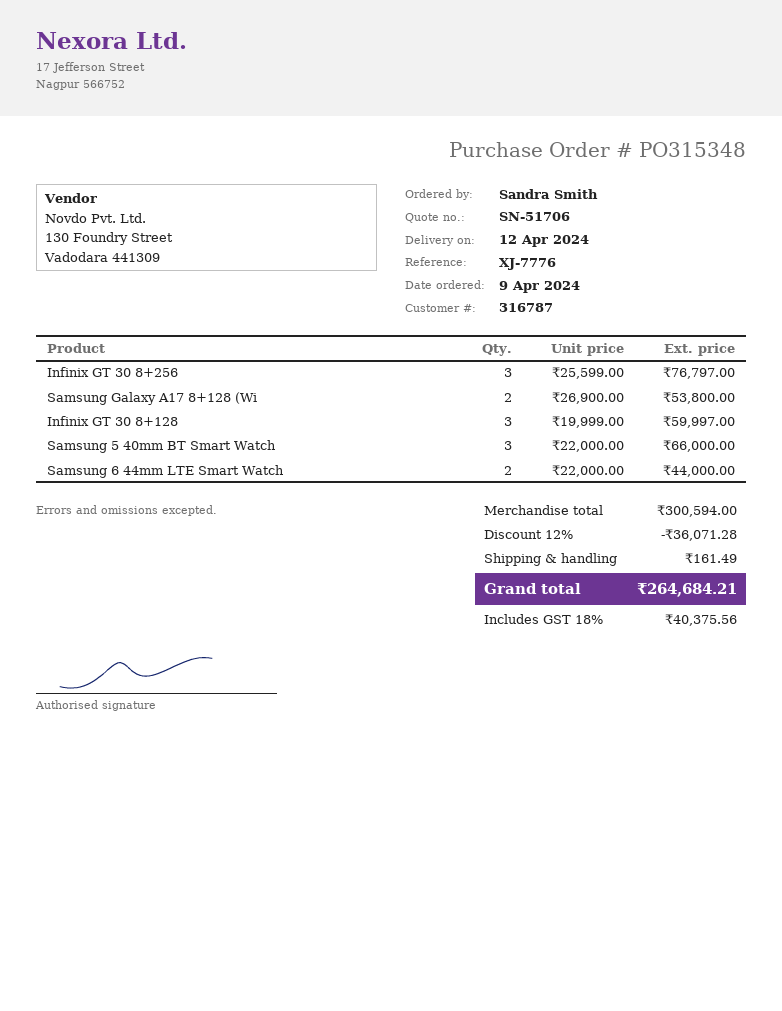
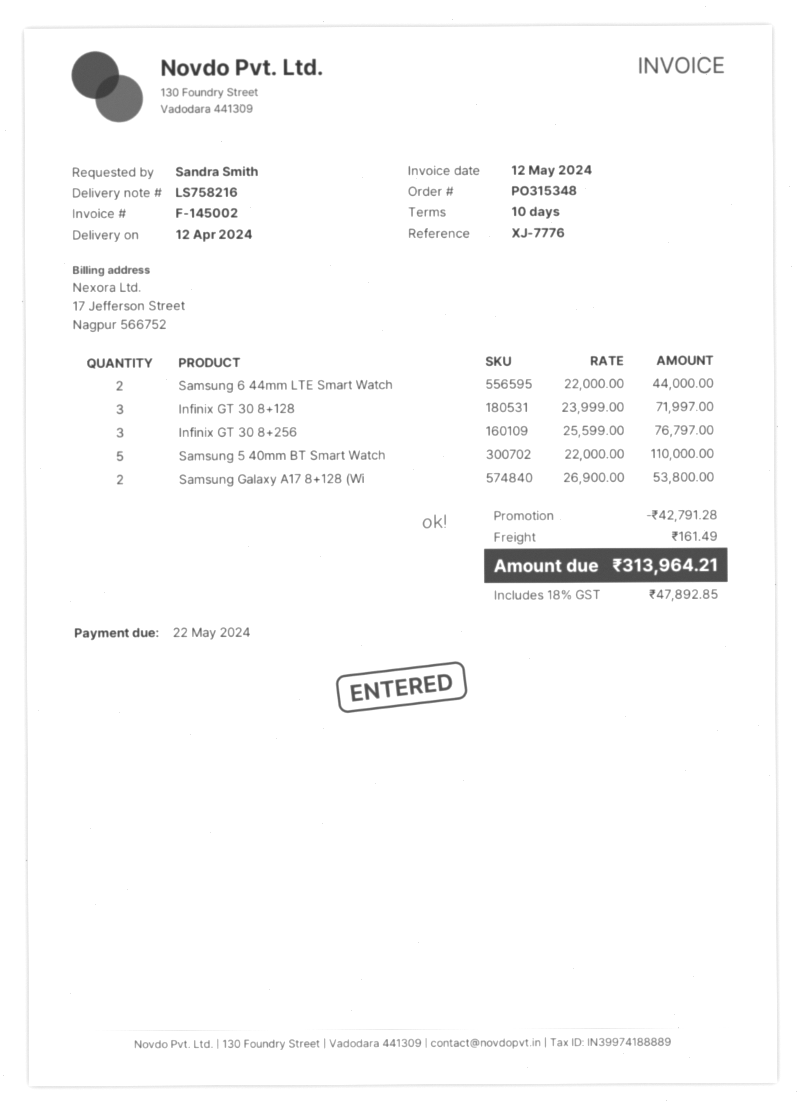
Infinix GT 30 8+128: 3 x 19999.00 = 59997.00 -> 3 x 23999.00 = 71997.00
Samsung 5 40mm BT Smart Watch: 3 x 22000.00 = 66000.00 -> 5 x 22000.00 = 110000.00
discount: 36071.28 -> 42791.28
tax: 18% = 40375.56 -> 18% = 47892.85
total: 264684.21 -> 313964.21

